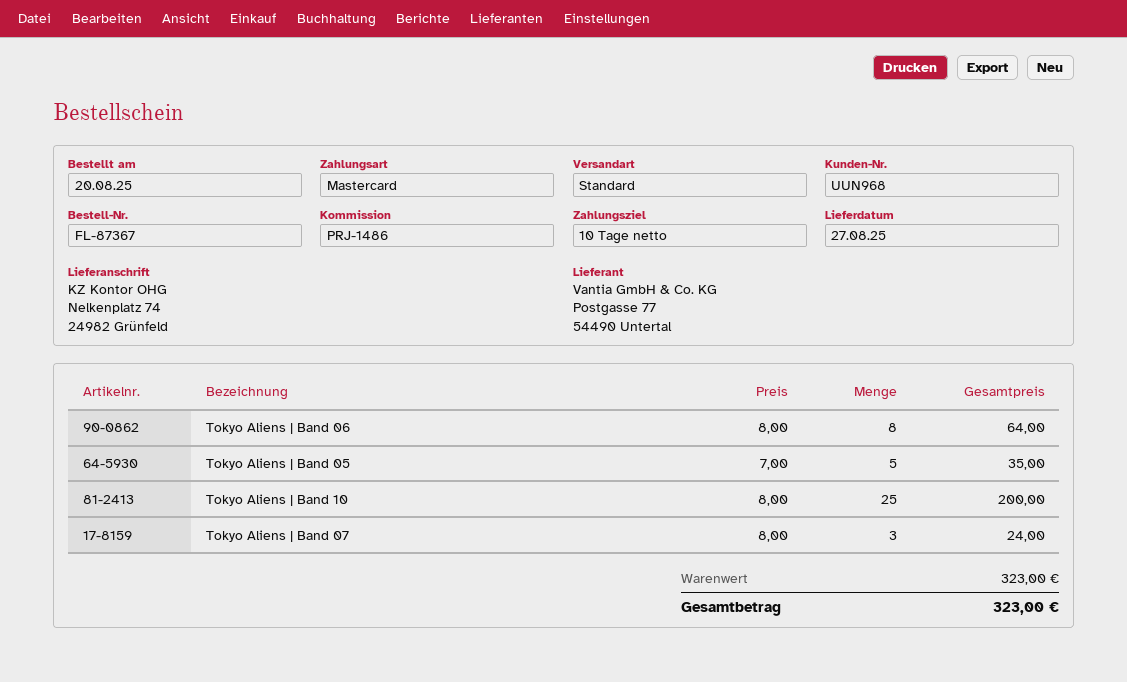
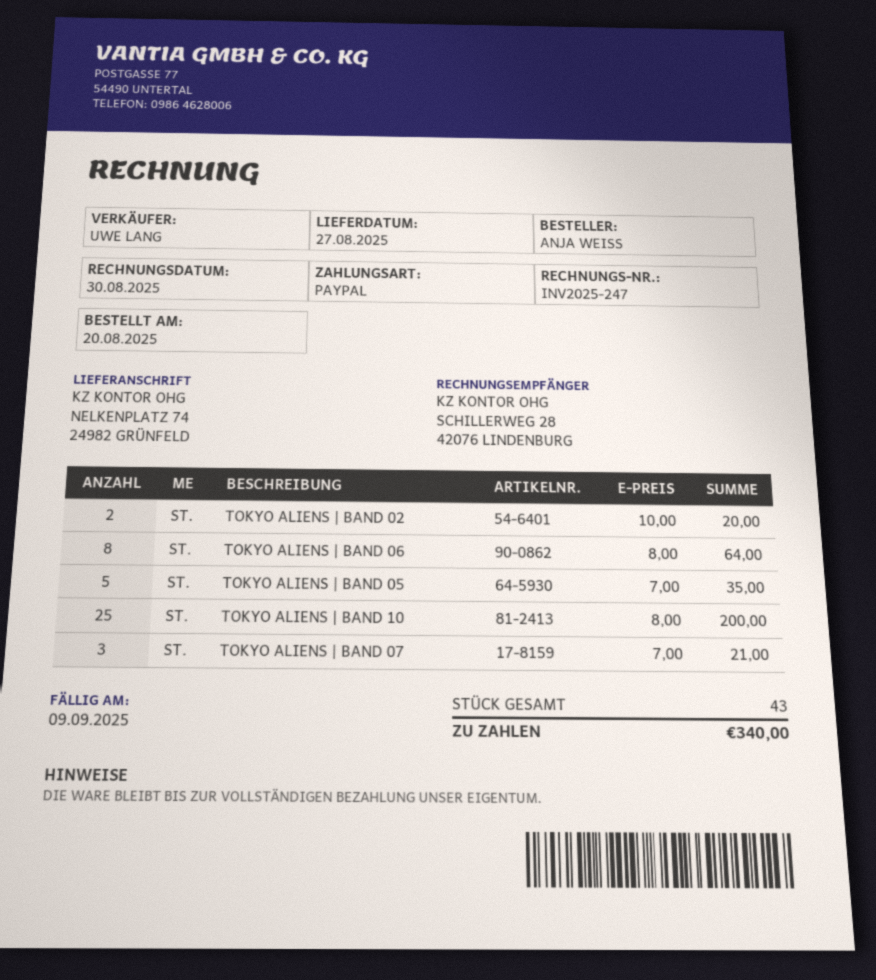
payment method: Mastercard -> PayPal
Tokyo Aliens | Band 07: 3 x 8.00 = 24.00 -> 3 x 7.00 = 21.00
TOKYO ALIENS | BAND 02: none -> 2 x 10.00 = 20.00
total: 323.00 -> 340.00

